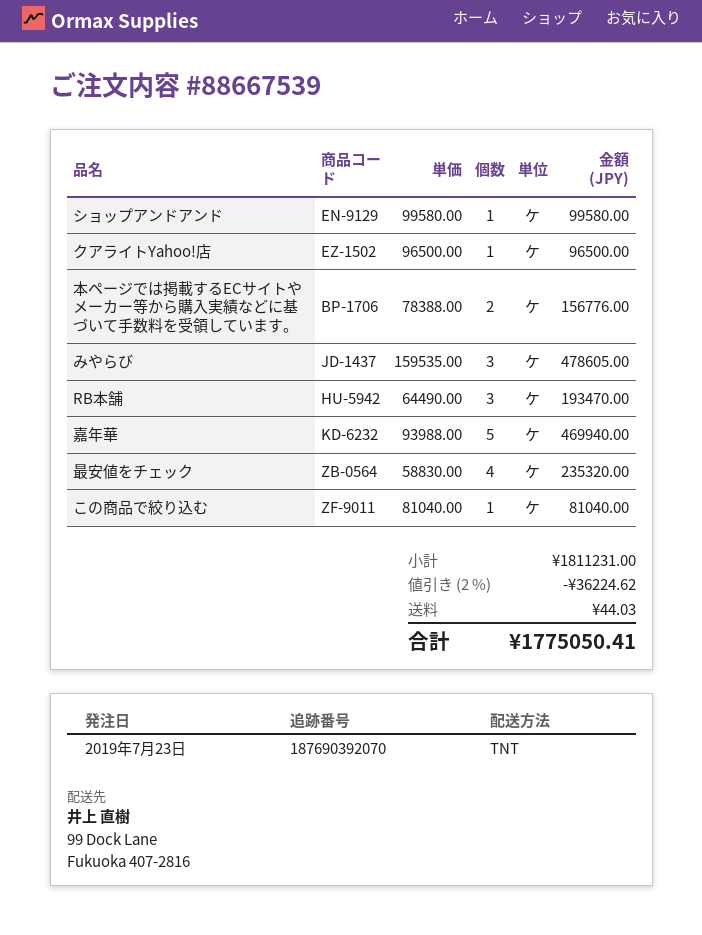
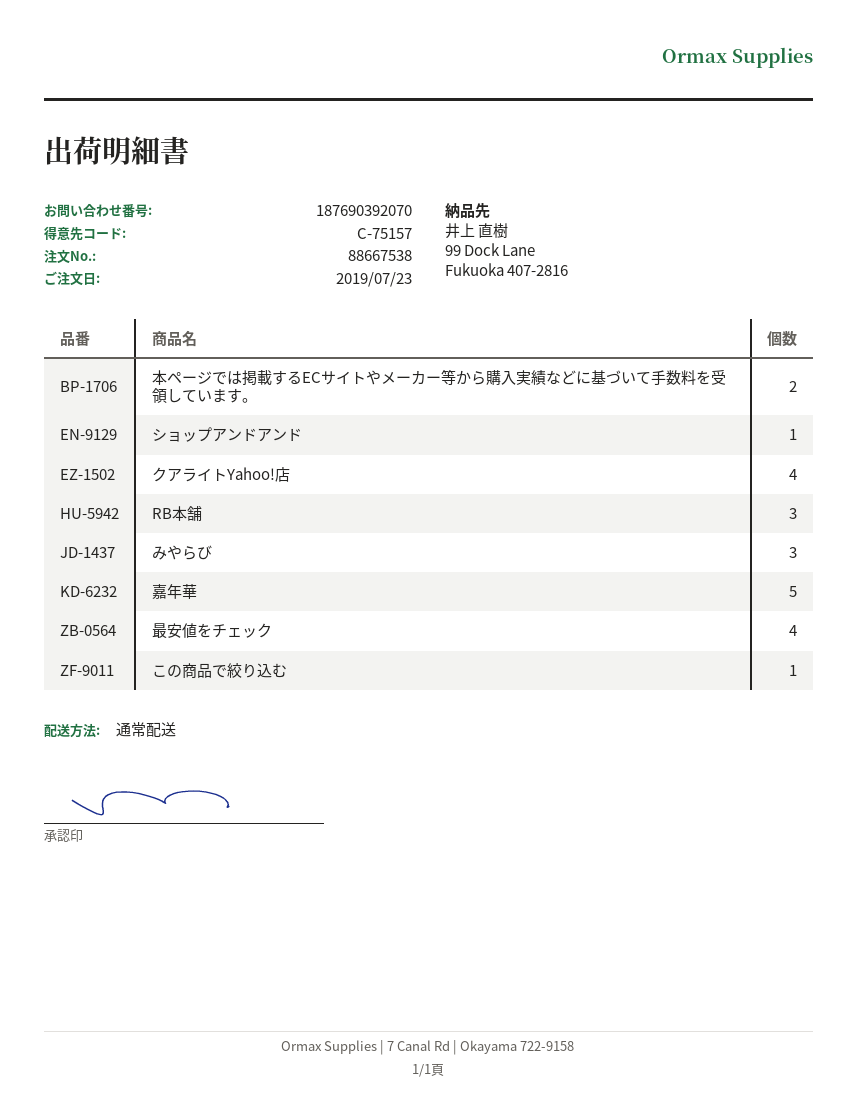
order number: 88667539 -> 88667538
shipping method: TNT -> standard
クアライトYahoo!店: 1 -> 4

